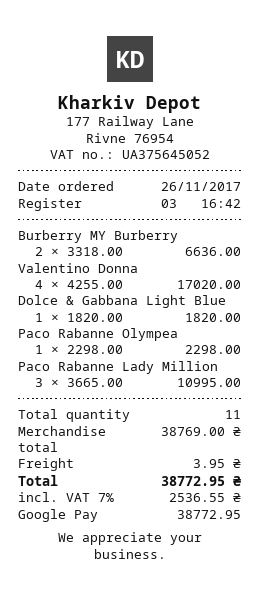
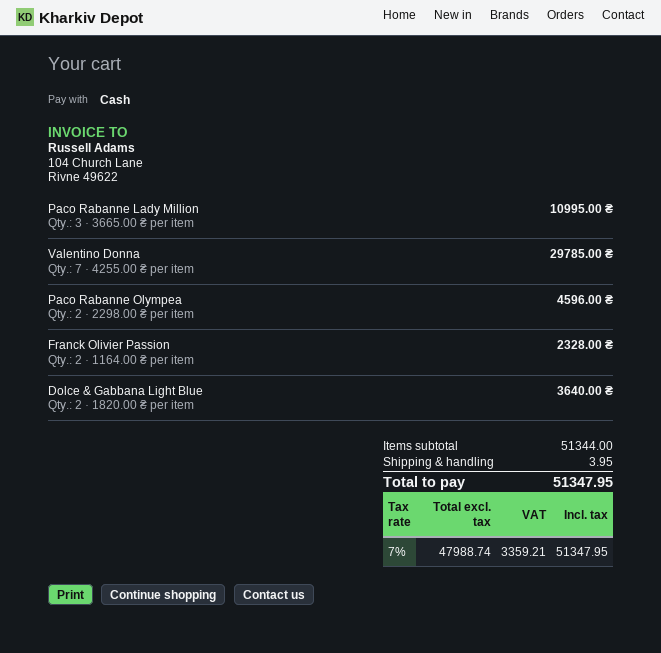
payment method: Google Pay -> cash
Burberry MY Burberry: 2 x 3318.00 = 6636.00 -> none
Valentino Donna: 4 x 4255.00 = 17020.00 -> 7 x 4255.00 = 29785.00
Dolce & Gabbana Light Blue: 1 x 1820.00 = 1820.00 -> 2 x 1820.00 = 3640.00
Paco Rabanne Olympea: 1 x 2298.00 = 2298.00 -> 2 x 2298.00 = 4596.00
Franck Olivier Passion: none -> 2 x 1164.00 = 2328.00
subtotal: 38769.00 -> 51344.00
tax: 7% = 2536.55 -> 7% = 3359.21
total: 38772.95 -> 51347.95

